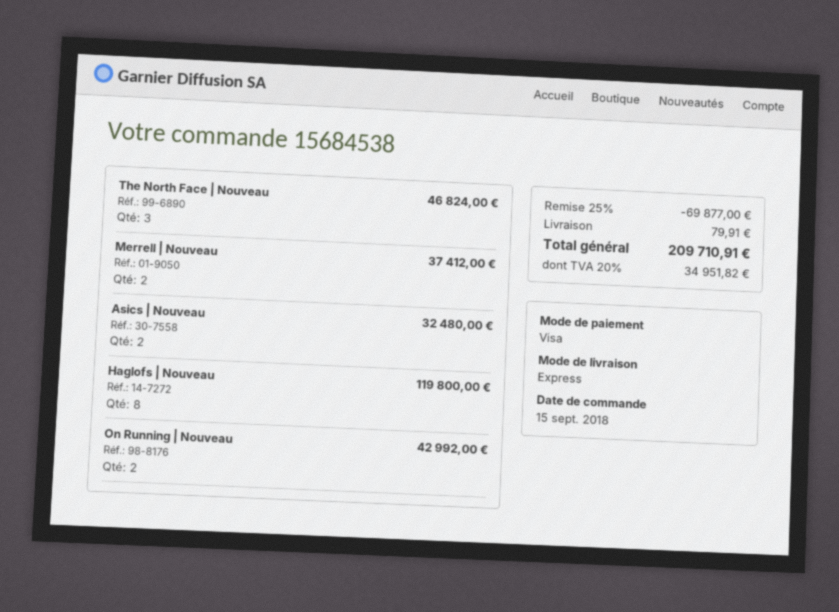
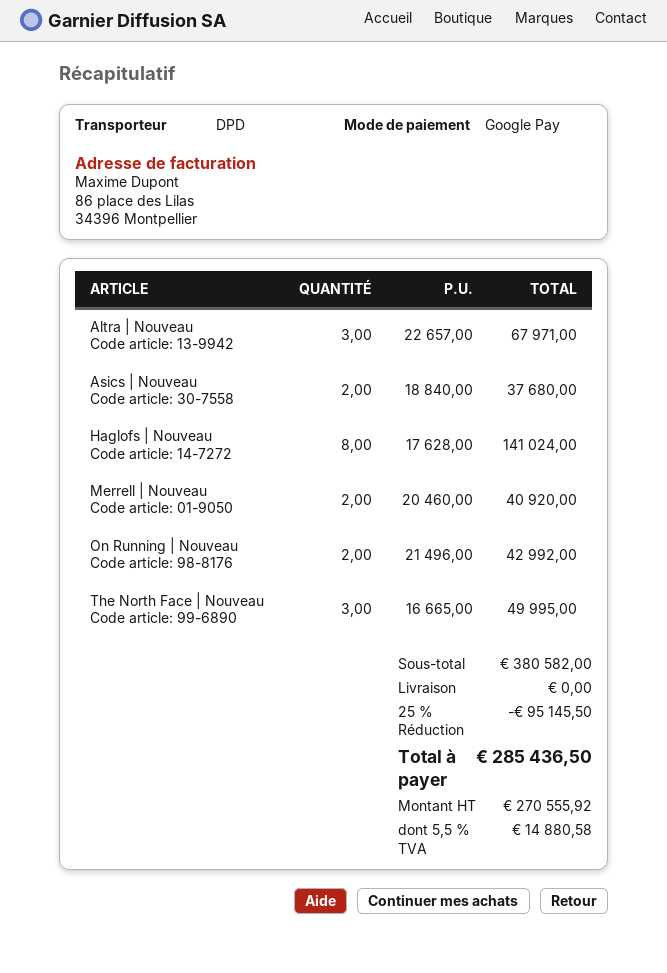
payment method: Visa -> Google Pay
shipping method: express -> DPD
The North Face | Nouveau: 3 for 46824.00 -> 3 for 49995.00
Merrell | Nouveau: 2 for 37412.00 -> 2 for 40920.00
Asics | Nouveau: 2 for 32480.00 -> 2 for 37680.00
Haglofs | Nouveau: 8 for 119800.00 -> 8 for 141024.00
Altra | Nouveau: none -> 3 for 67971.00
discount: 25% = 69877.00 -> 25% = 95145.50
shipping: 79.91 -> 0.00
tax: 20% = 34951.82 -> 5.5% = 14880.58
total: 209710.91 -> 285436.50

